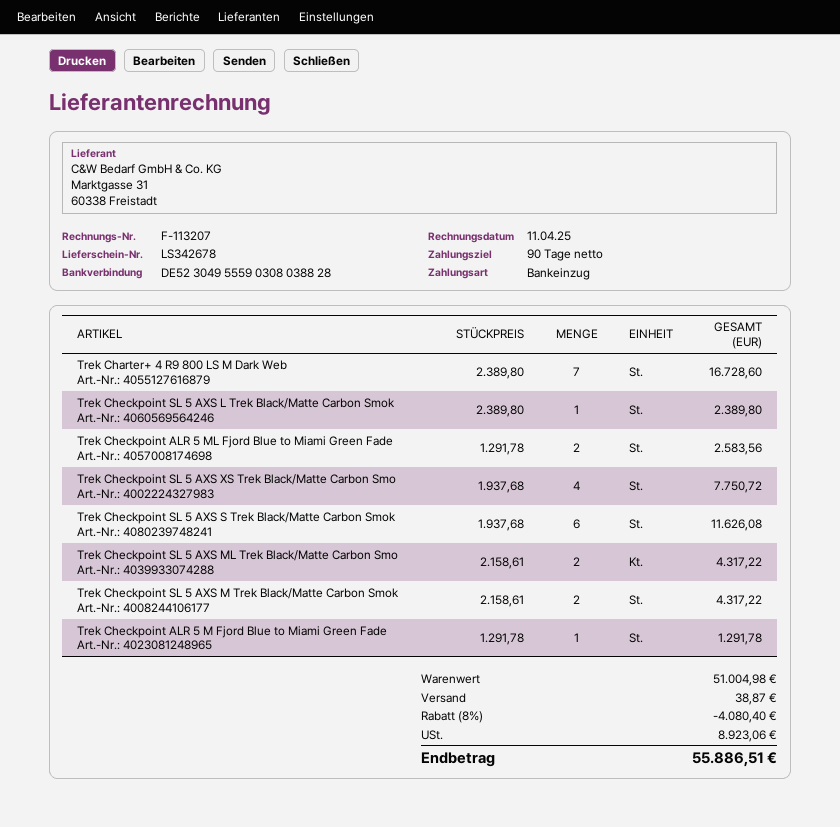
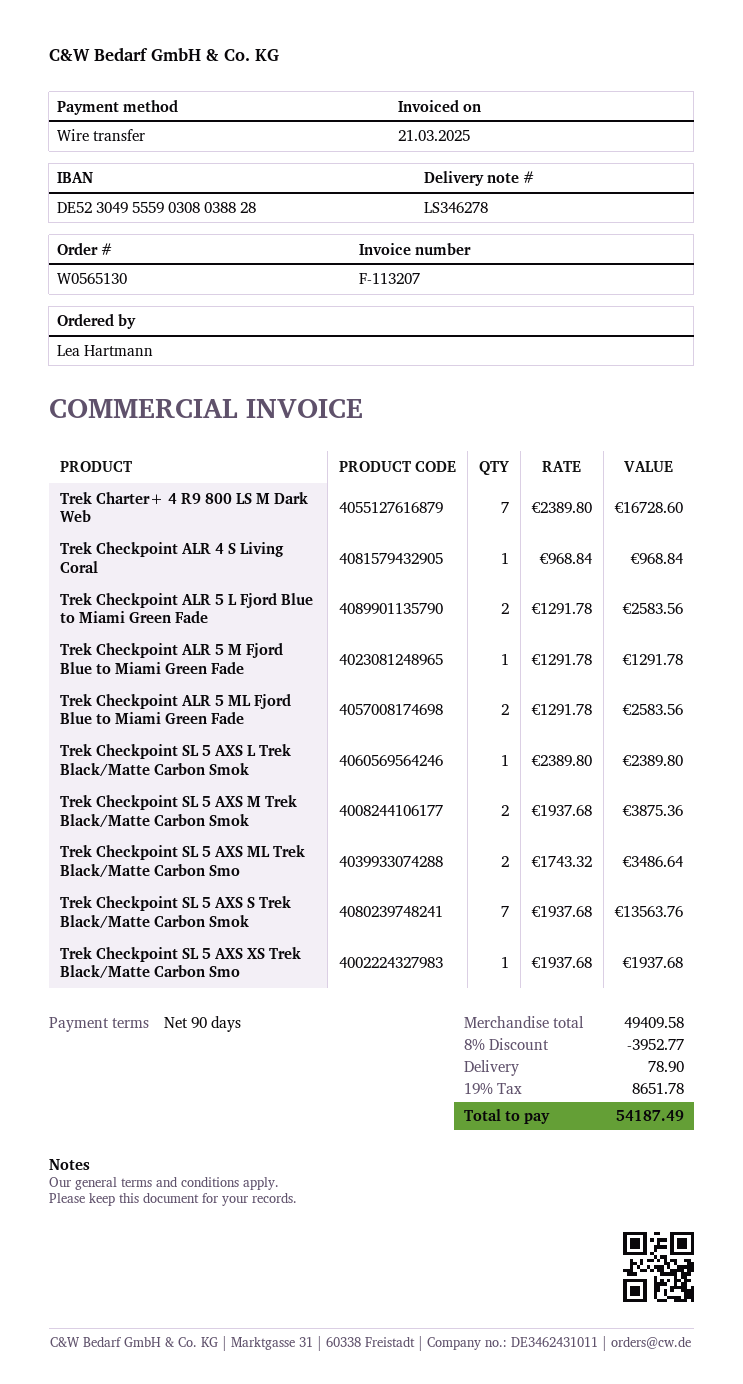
delivery note number: LS342678 -> LS346278
invoice date: 2025-04-11 -> 2025-03-21
payment method: direct debit -> bank transfer
Trek Checkpoint SL 5 AXS XS Trek Black/Matte Carbon Smo: 4 x 1937.68 = 7750.72 -> 1 x 1937.68 = 1937.68
Trek Checkpoint SL 5 AXS S Trek Black/Matte Carbon Smok: 6 x 1937.68 = 11626.08 -> 7 x 1937.68 = 13563.76
Trek Checkpoint SL 5 AXS ML Trek Black/Matte Carbon Smo: 2 x 2158.61 = 4317.22 -> 2 x 1743.32 = 3486.64
Trek Checkpoint SL 5 AXS M Trek Black/Matte Carbon Smok: 2 x 2158.61 = 4317.22 -> 2 x 1937.68 = 3875.36
Trek Checkpoint ALR 4 S Living Coral: none -> 1 x 968.84 = 968.84
Trek Checkpoint ALR 5 L Fjord Blue to Miami Green Fade: none -> 2 x 1291.78 = 2583.56
subtotal: 51004.98 -> 49409.58
discount: 8% = 4080.40 -> 8% = 3952.77
shipping: 38.87 -> 78.90
tax: 8923.06 -> 8651.78
total: 55886.51 -> 54187.49

